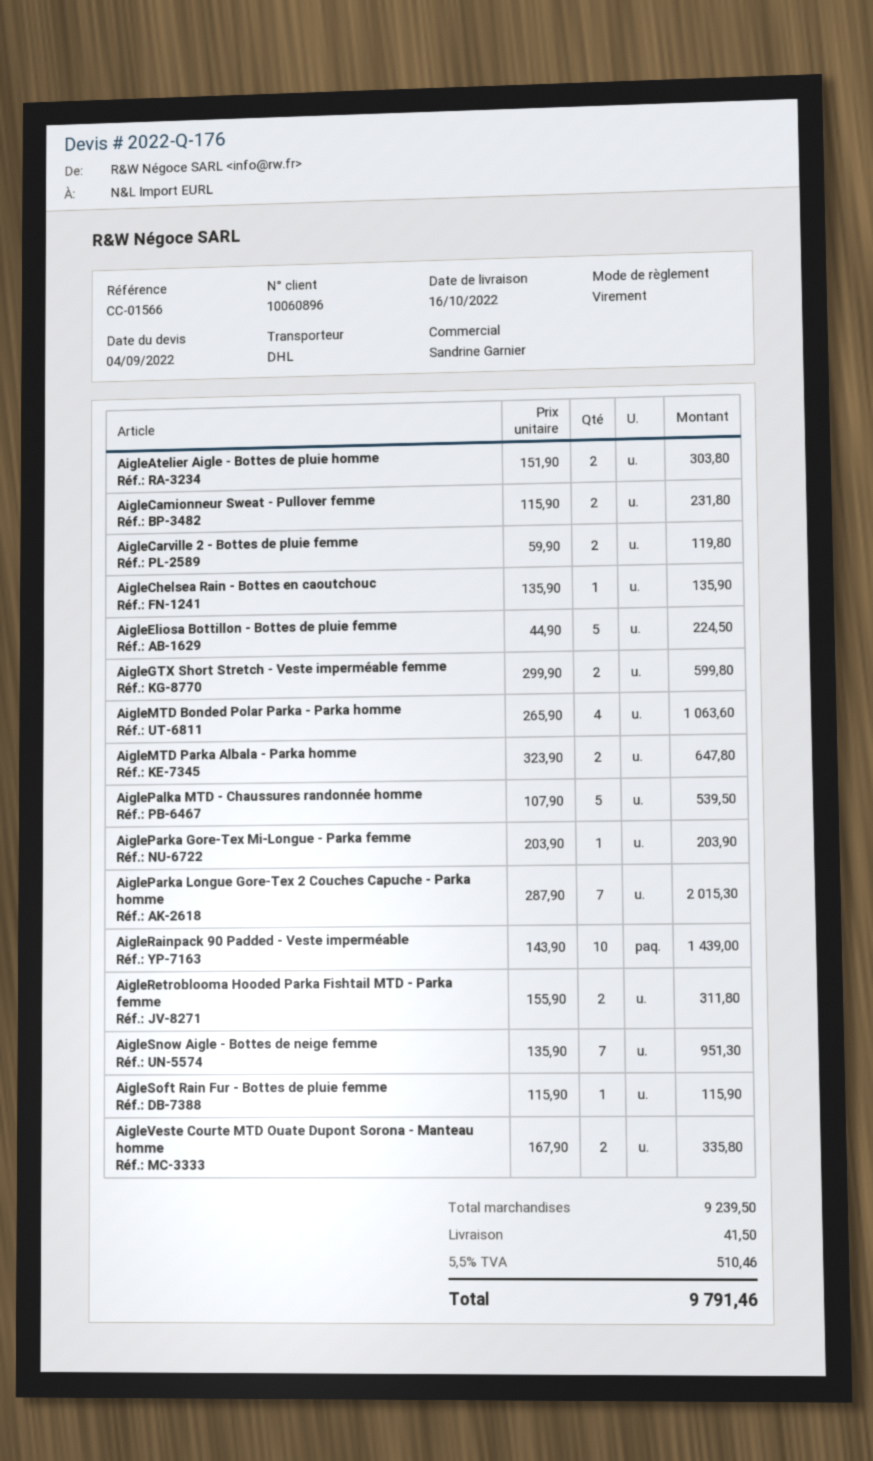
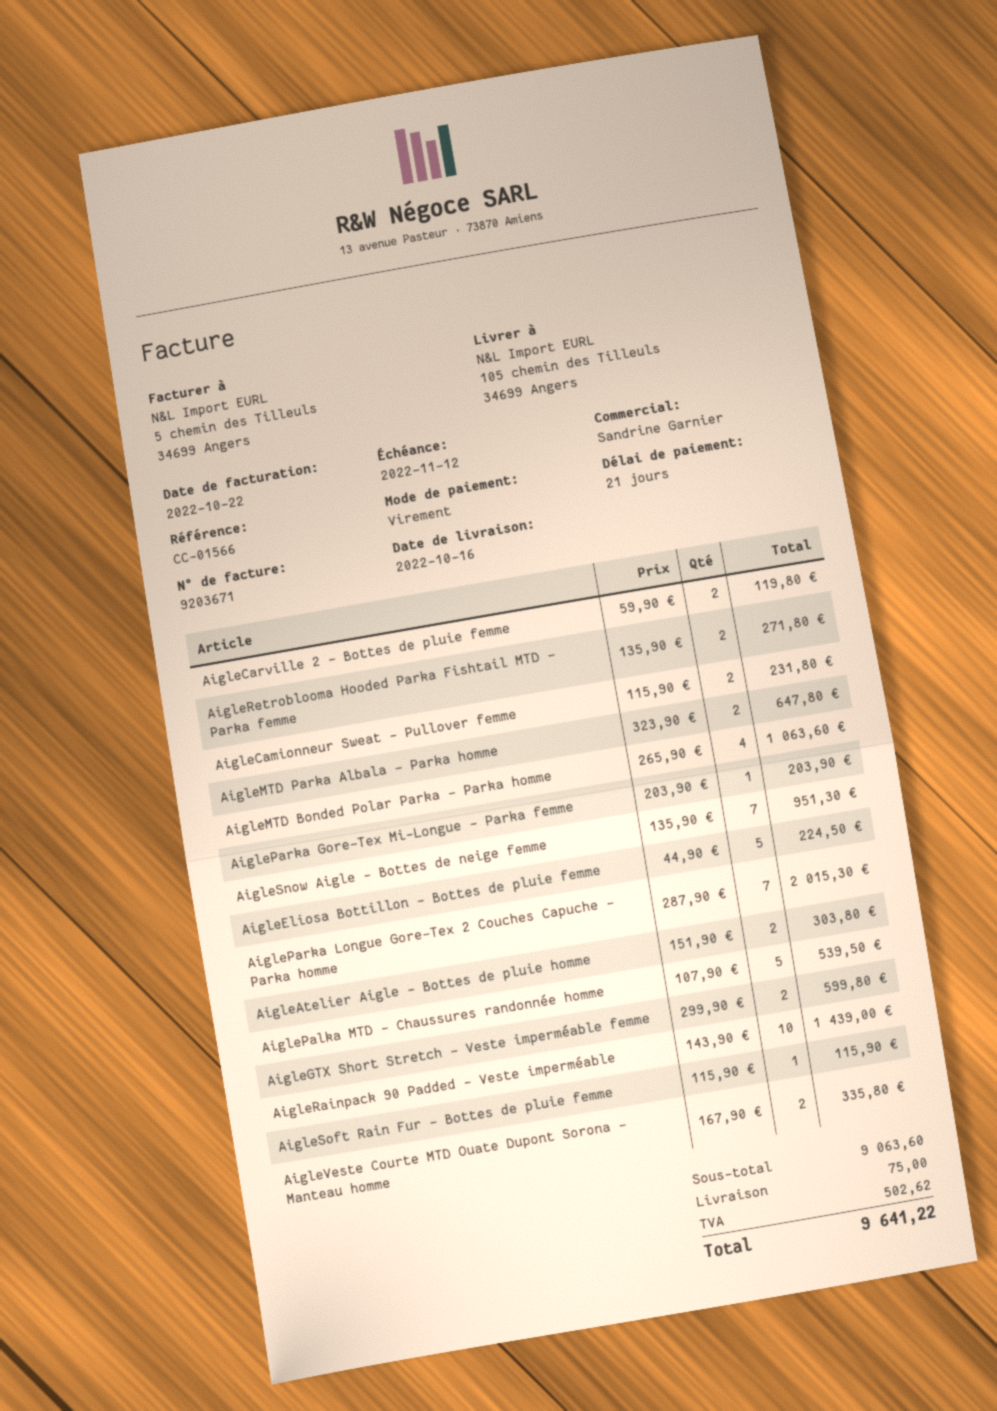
AigleChelsea Rain - Bottes en caoutchouc: 1 x 135.90 = 135.90 -> none
AigleRetroblooma Hooded Parka Fishtail MTD - Parka femme: 2 x 155.90 = 311.80 -> 2 x 135.90 = 271.80
subtotal: 9239.50 -> 9063.60
shipping: 41.50 -> 75.00
tax: 510.46 -> 502.62
total: 9791.46 -> 9641.22

